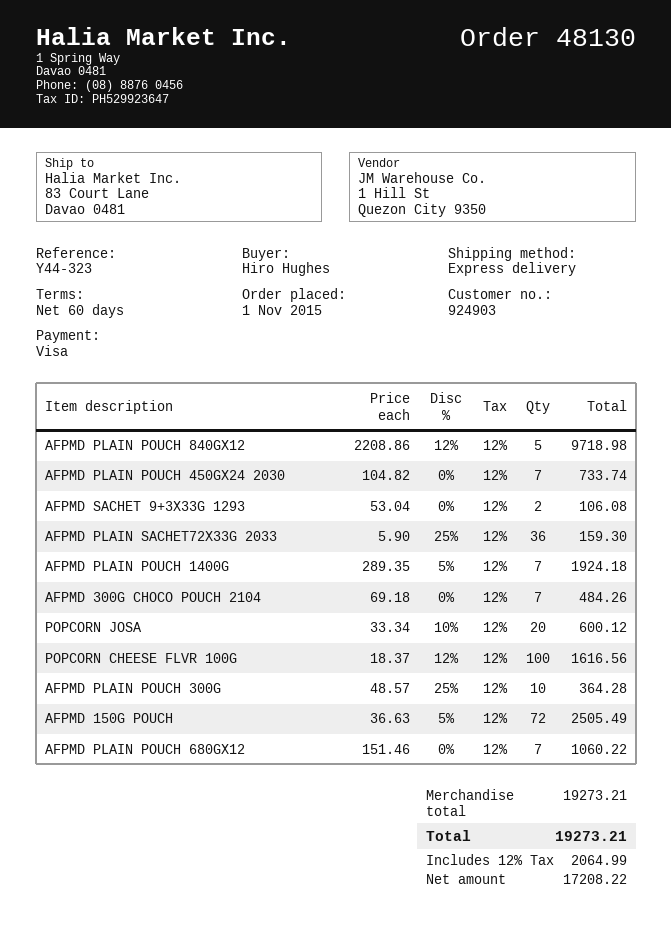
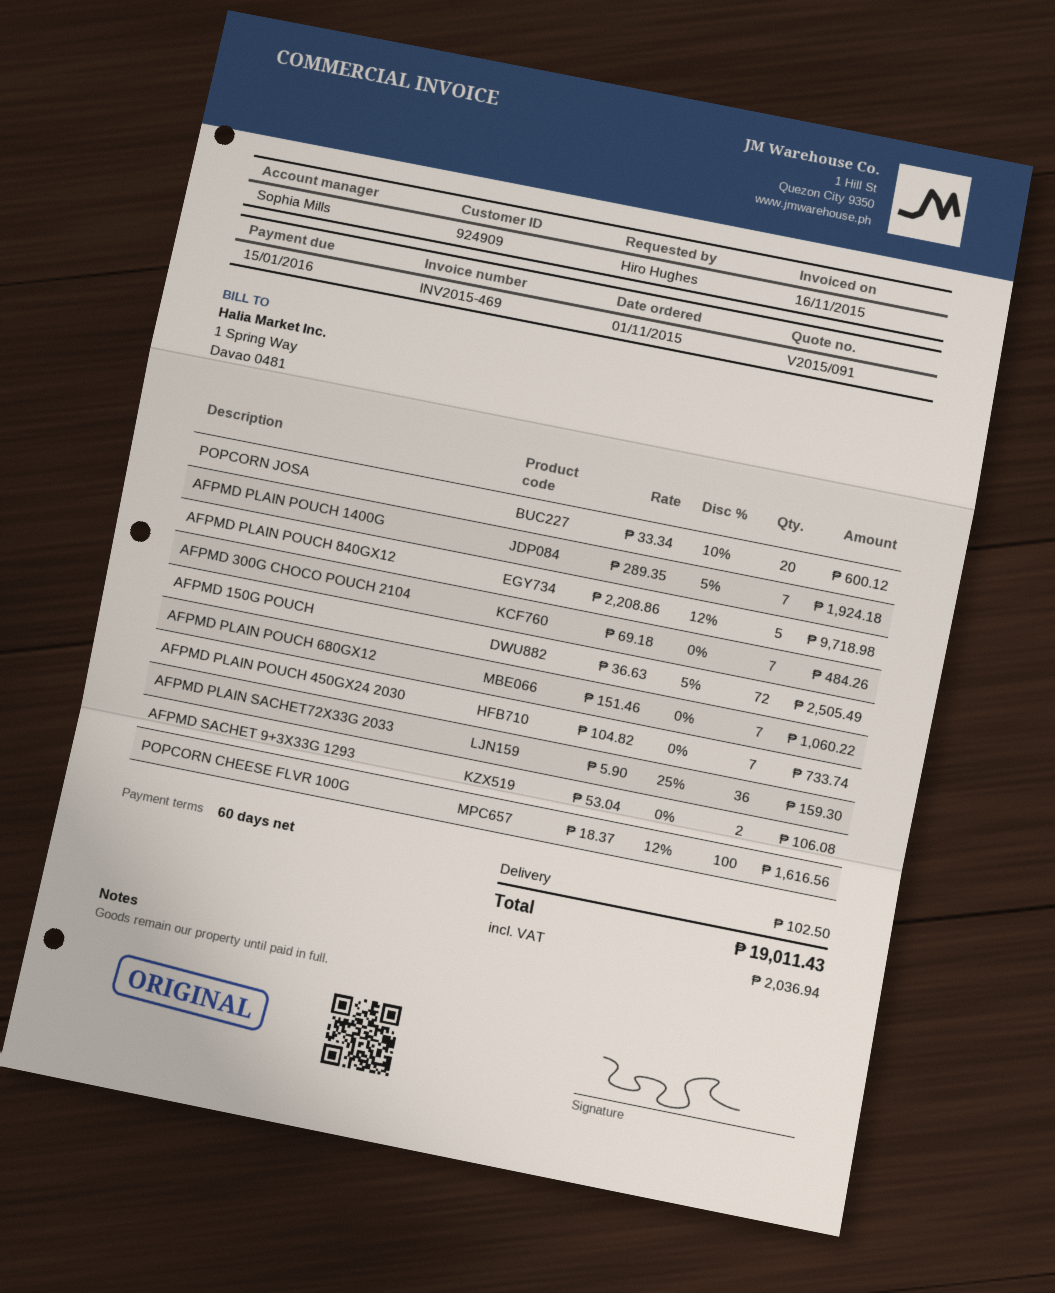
customer number: 924903 -> 924909
AFPMD PLAIN POUCH 300G: 10 x 48.57 - 25% = 364.28 -> none
shipping: none -> 102.50
tax: 2064.99 -> 2036.94
total: 19273.21 -> 19011.43

